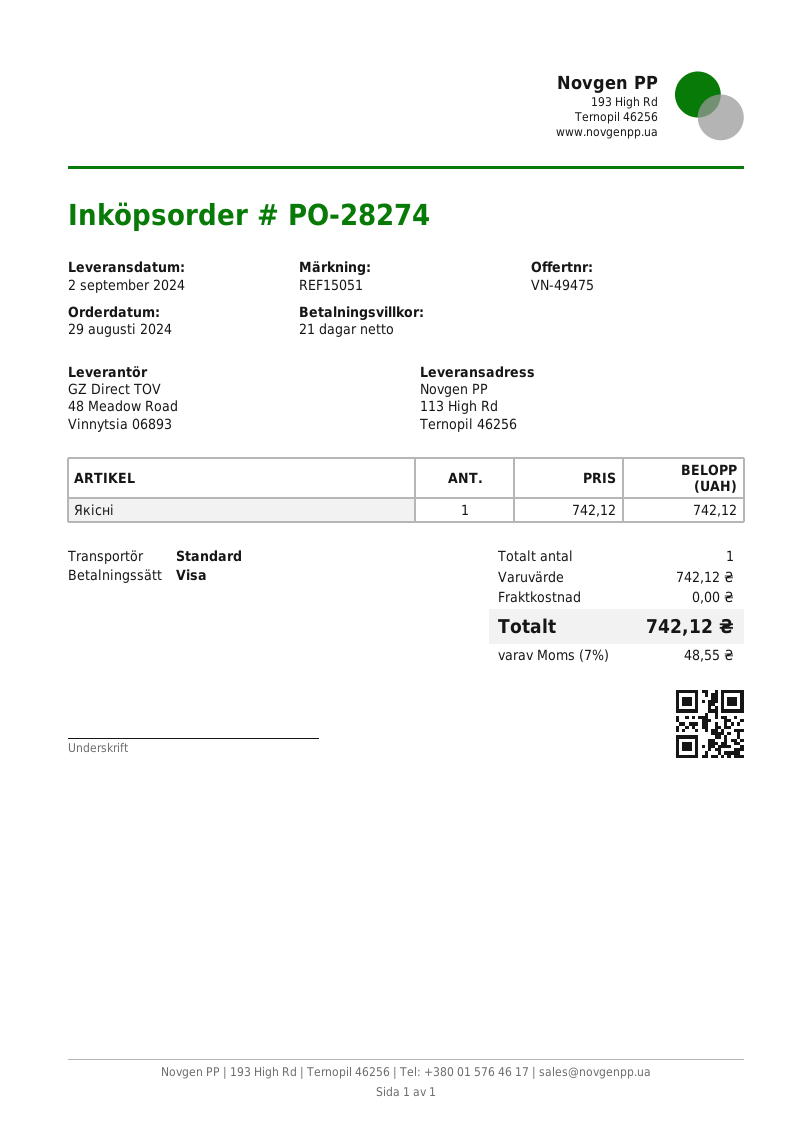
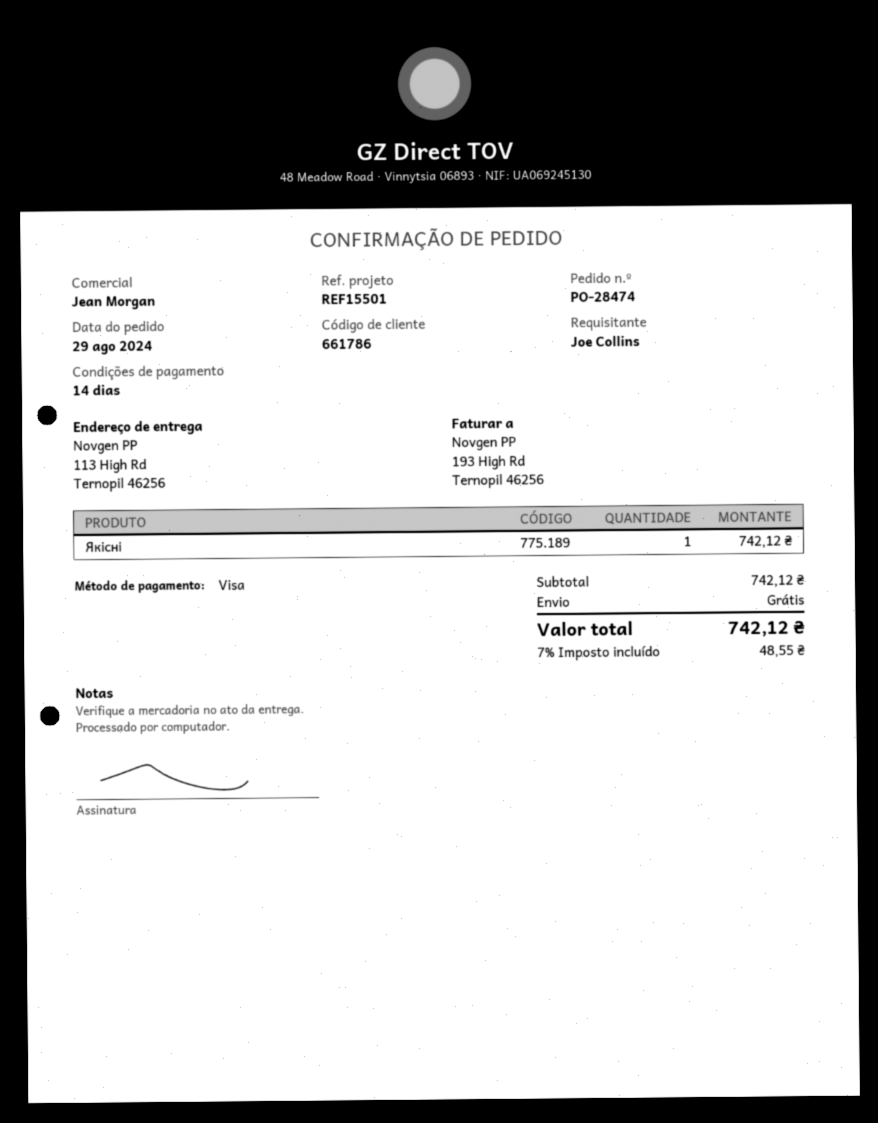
order number: PO-28274 -> PO-28474
payment terms: 21 days -> 14 days
reference: REF15051 -> REF15501

